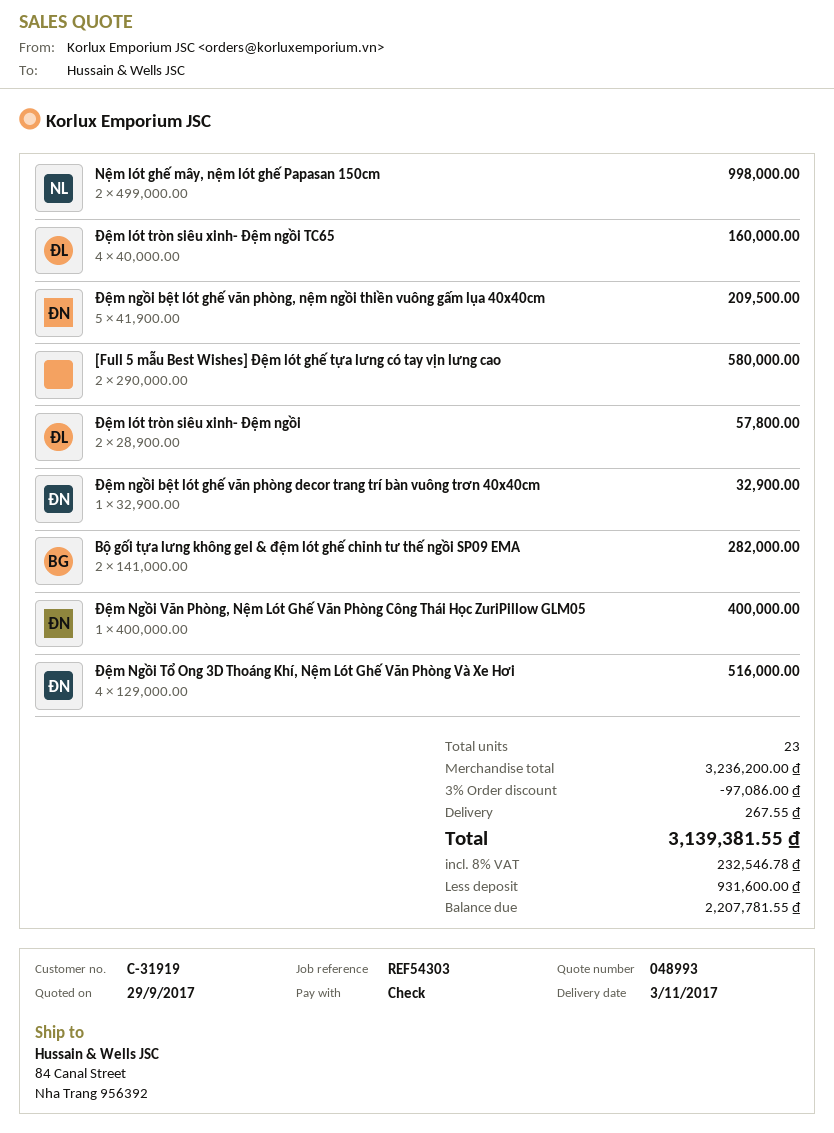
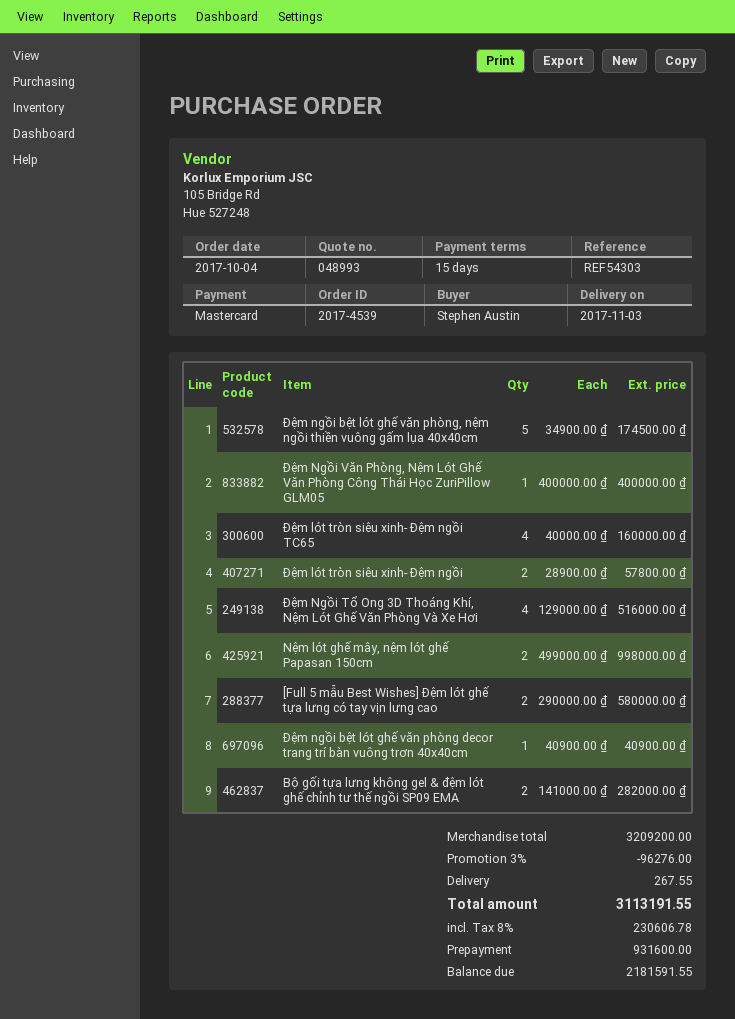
payment method: cheque -> Mastercard
Đệm ngồi bệt lót ghế văn phòng, nệm ngồi thiền vuông gấm lụa 40x40cm: 5 x 41900.00 = 209500.00 -> 5 x 34900.00 = 174500.00
Đệm ngồi bệt lót ghế văn phòng decor trang trí bàn vuông trơn 40x40cm: 1 x 32900.00 = 32900.00 -> 1 x 40900.00 = 40900.00
subtotal: 3236200.00 -> 3209200.00
discount: 3% = 97086.00 -> 3% = 96276.00
tax: 8% = 232546.78 -> 8% = 230606.78
total: 3139381.55 -> 3113191.55
balance: 2207781.55 -> 2181591.55

